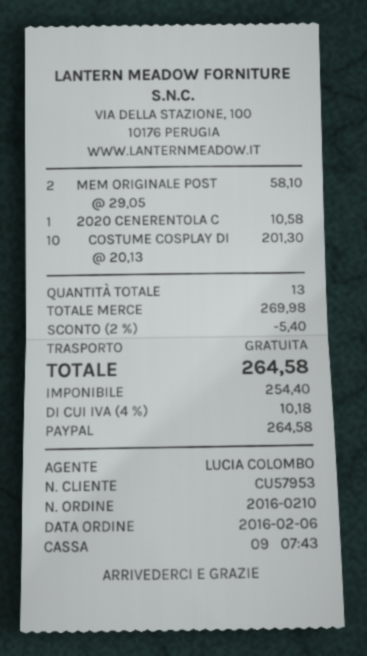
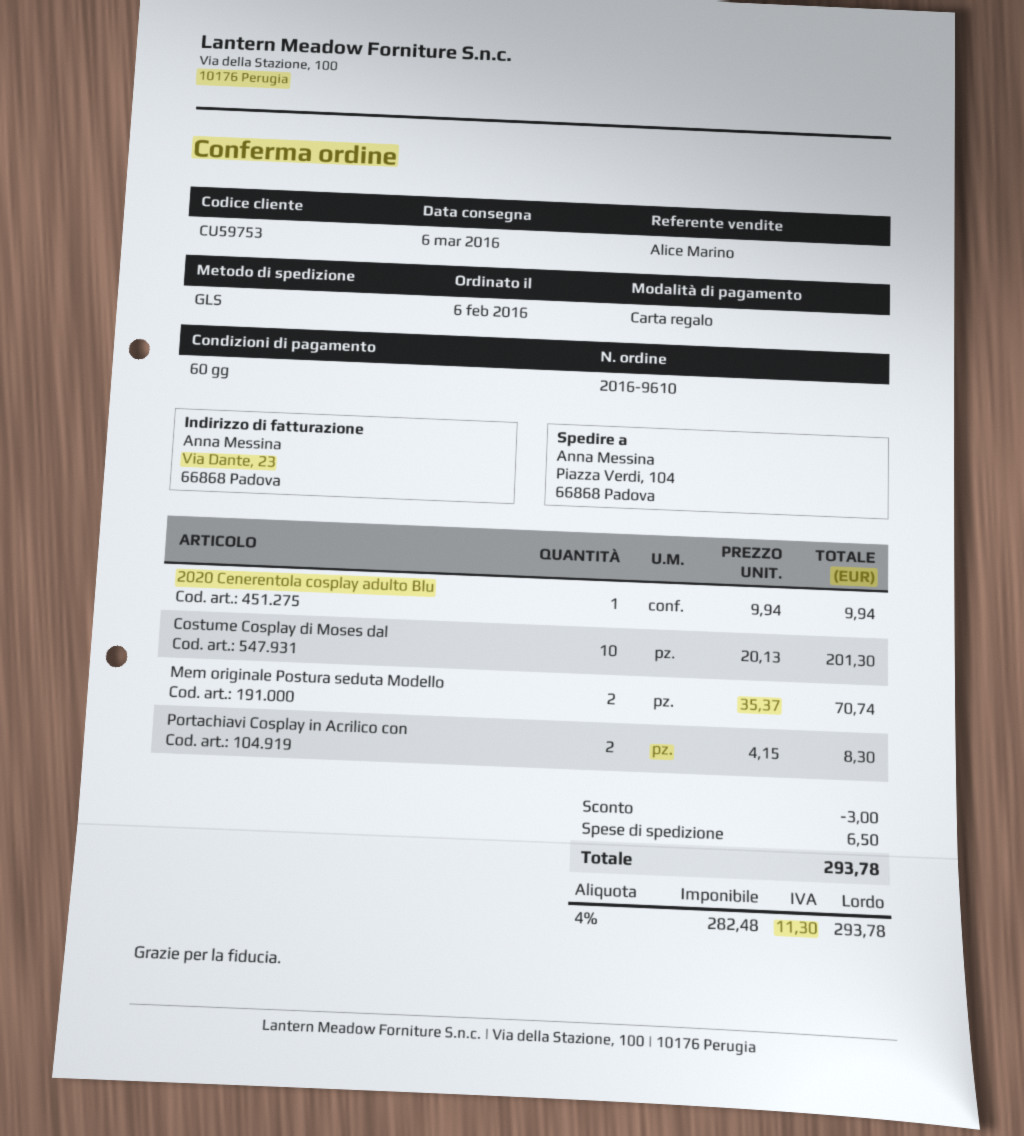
order number: 2016-0210 -> 2016-9610
customer number: CU57953 -> CU59753
sales rep: LUCIA COLOMBO -> Alice Marino
payment method: PayPal -> gift card
MEM ORIGINALE POST: 2 x 29.05 = 58.10 -> 2 x 35.37 = 70.74
2020 CENERENTOLA C: 1 x 10.58 = 10.58 -> 1 x 9.94 = 9.94
Portachiavi Cosplay in Acrilico con: none -> 2 x 4.15 = 8.30
discount: 5.40 -> 3.00
shipping: 0.00 -> 6.50
net: 254.40 -> 282.48
tax: 4% = 10.18 -> 4% = 11.30
total: 264.58 -> 293.78

